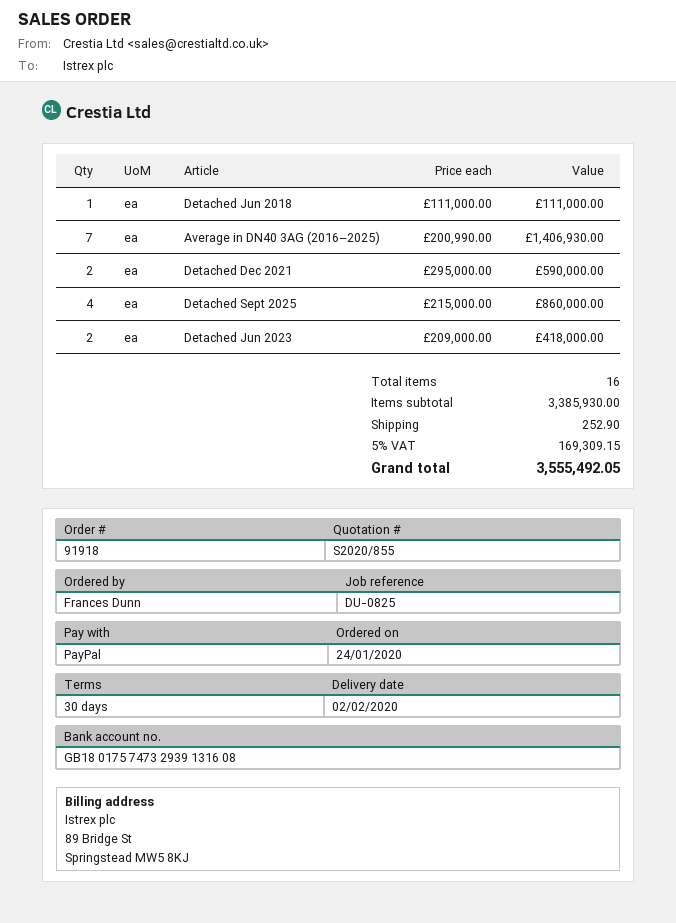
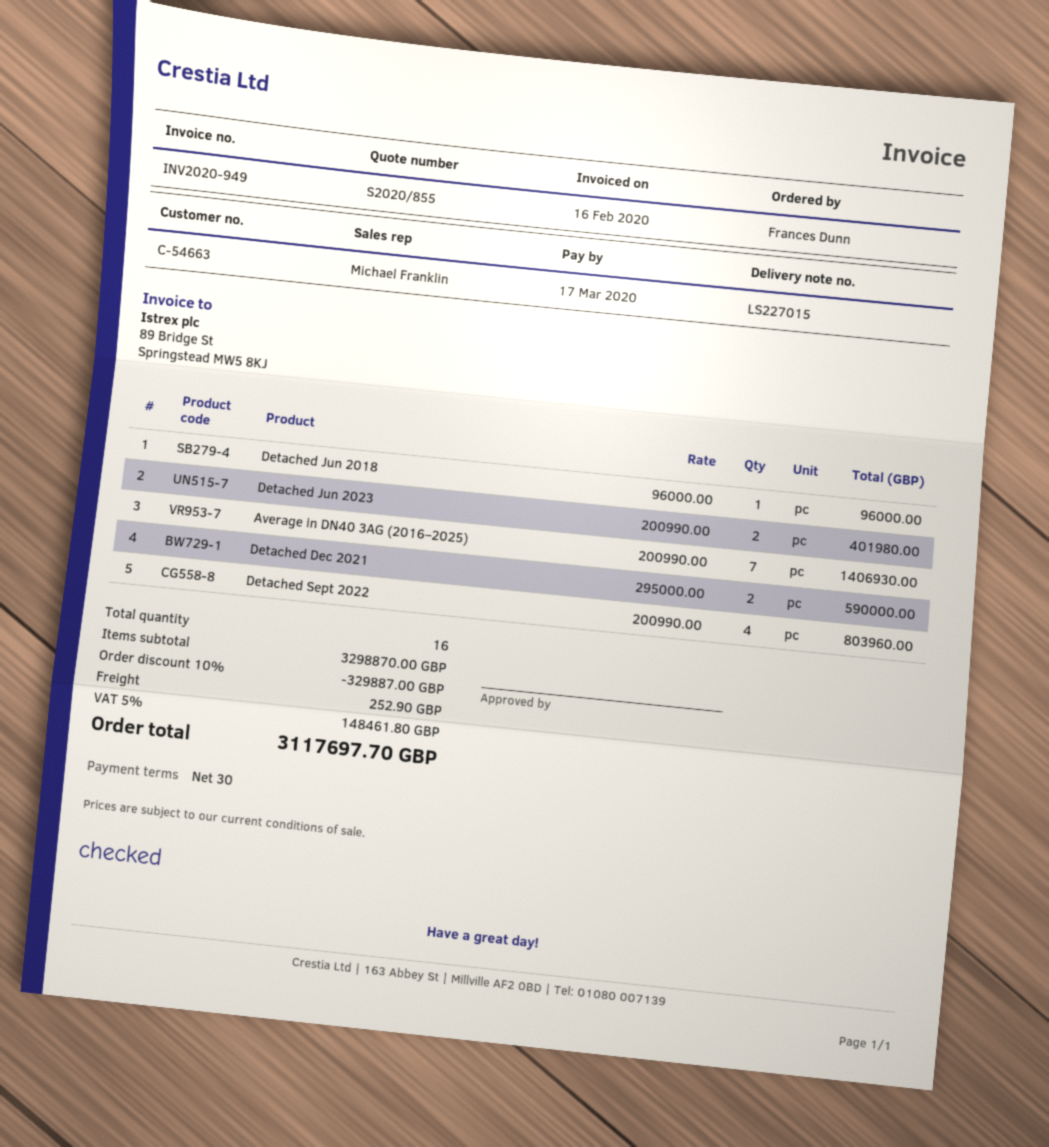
Detached Jun 2018: 1 x 111000.00 = 111000.00 -> 1 x 96000.00 = 96000.00
Detached Sept 2025: 4 x 215000.00 = 860000.00 -> none
Detached Jun 2023: 2 x 209000.00 = 418000.00 -> 2 x 200990.00 = 401980.00
Detached Sept 2022: none -> 4 x 200990.00 = 803960.00
subtotal: 3385930.00 -> 3298870.00
discount: none -> 10% = 329887.00
tax: 5% = 169309.15 -> 5% = 148461.80
total: 3555492.05 -> 3117697.70

